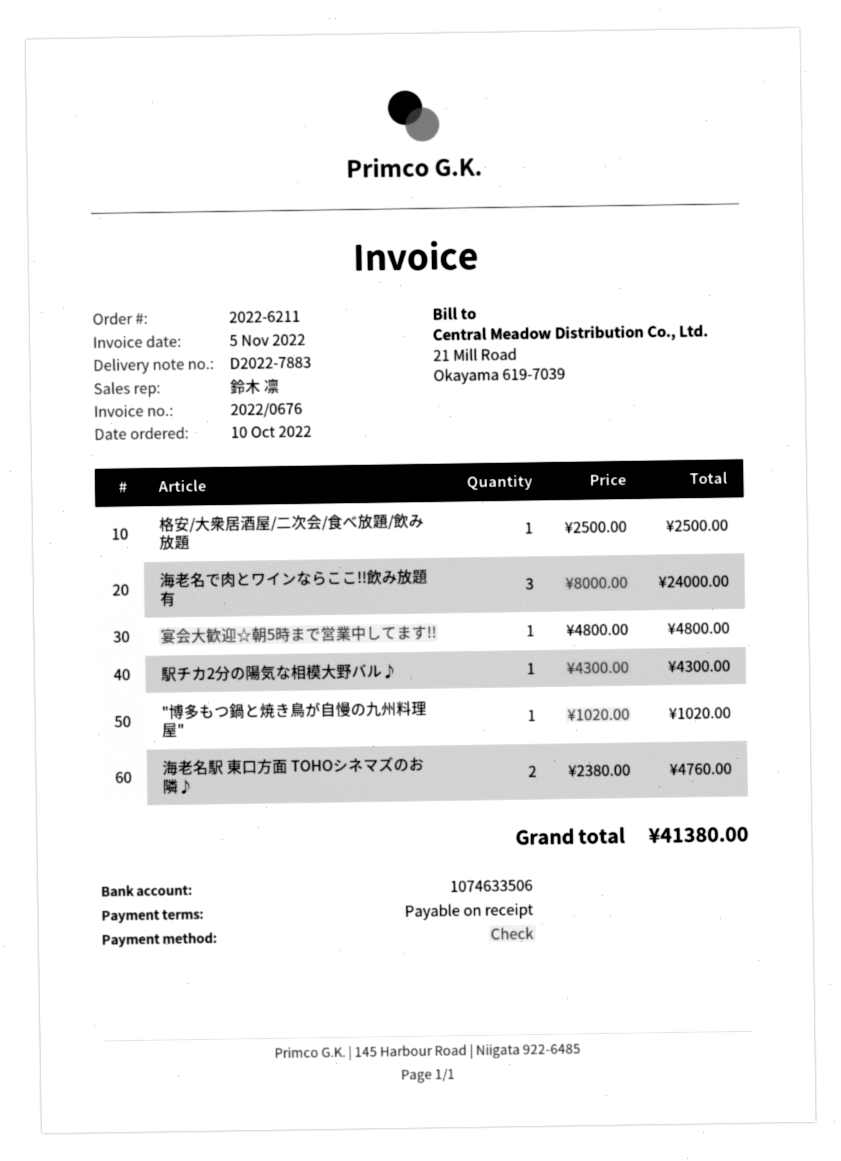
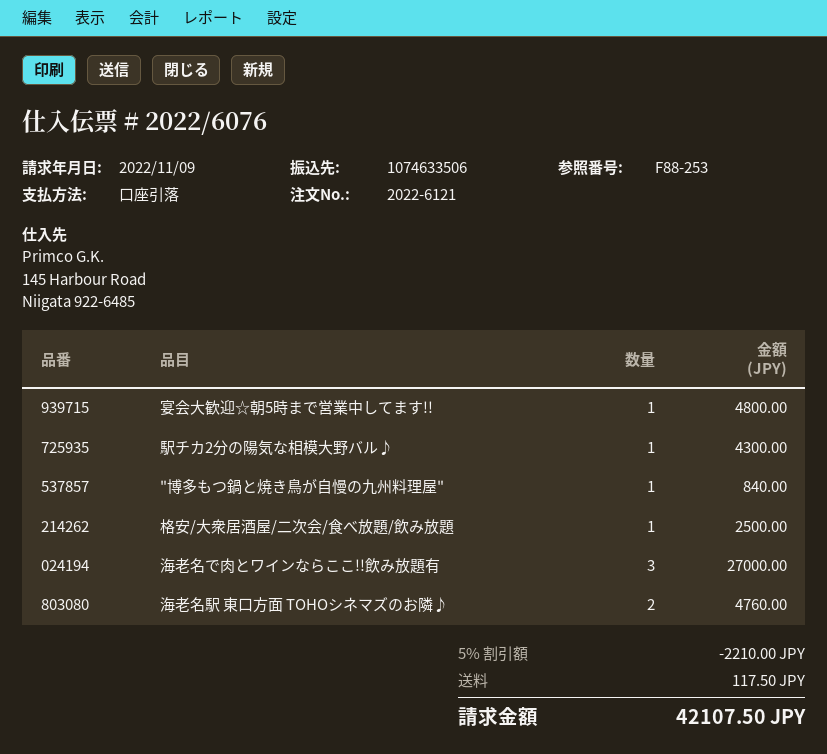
order number: 2022-6211 -> 2022-6121
invoice number: 2022/0676 -> 2022/6076
invoice date: 2022-11-05 -> 2022-11-09
payment method: cheque -> direct debit
海老名で肉とワインならここ!!飲み放題有: 3 for 24000.00 -> 3 for 27000.00
"博多もつ鍋と焼き鳥が自慢の九州料理屋": 1 for 1020.00 -> 1 for 840.00
discount: none -> 5% = 2210.00
shipping: none -> 117.50
total: 41380.00 -> 42107.50

